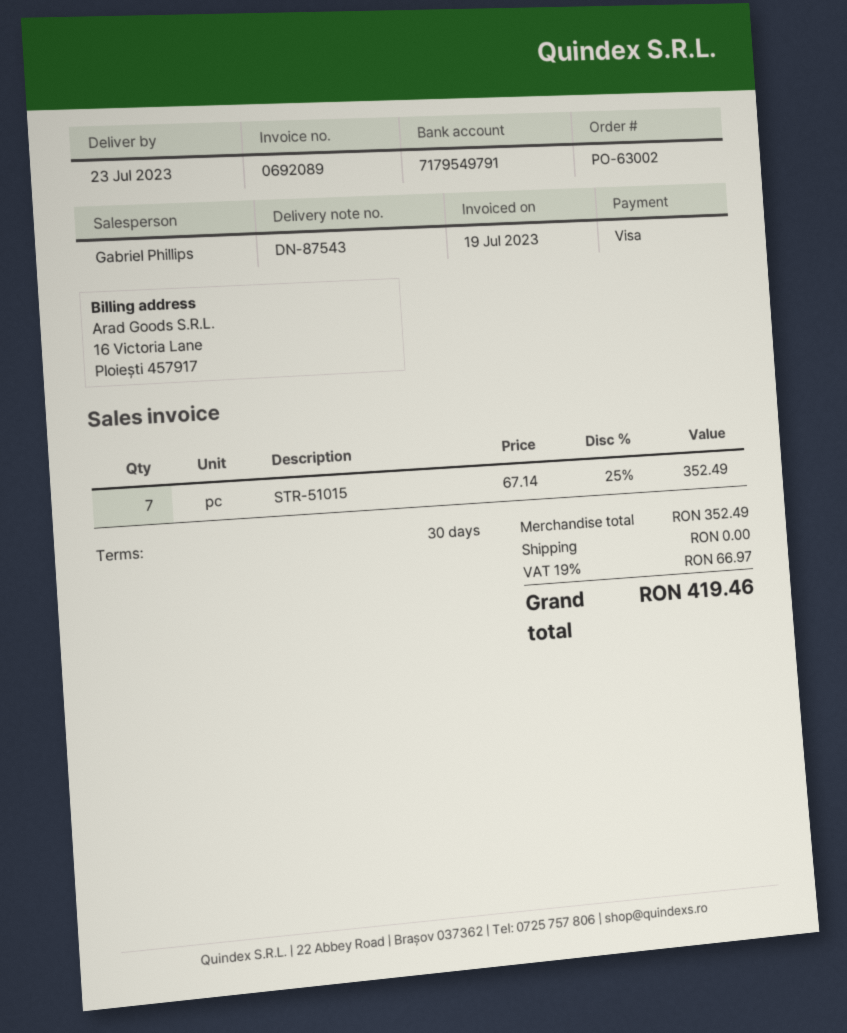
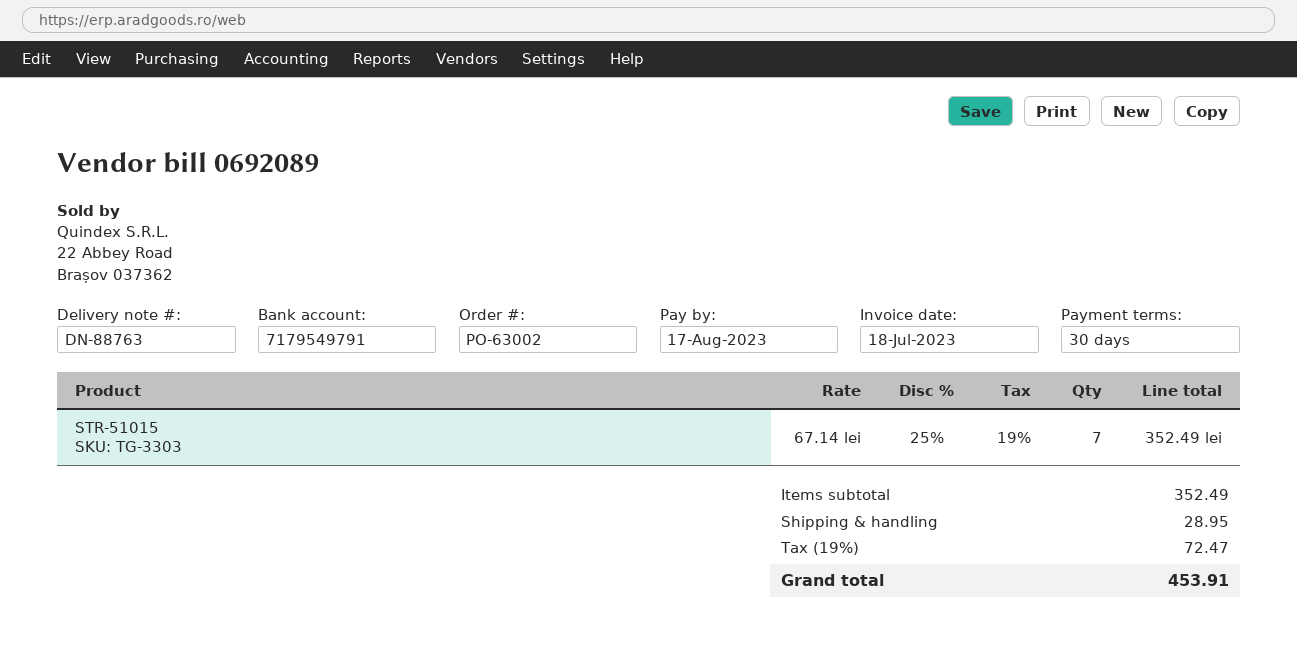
delivery note number: DN-87543 -> DN-88763
invoice date: 2023-07-19 -> 2023-07-18
shipping: 0.00 -> 28.95
tax: 19% = 66.97 -> 19% = 72.47
total: 419.46 -> 453.91

